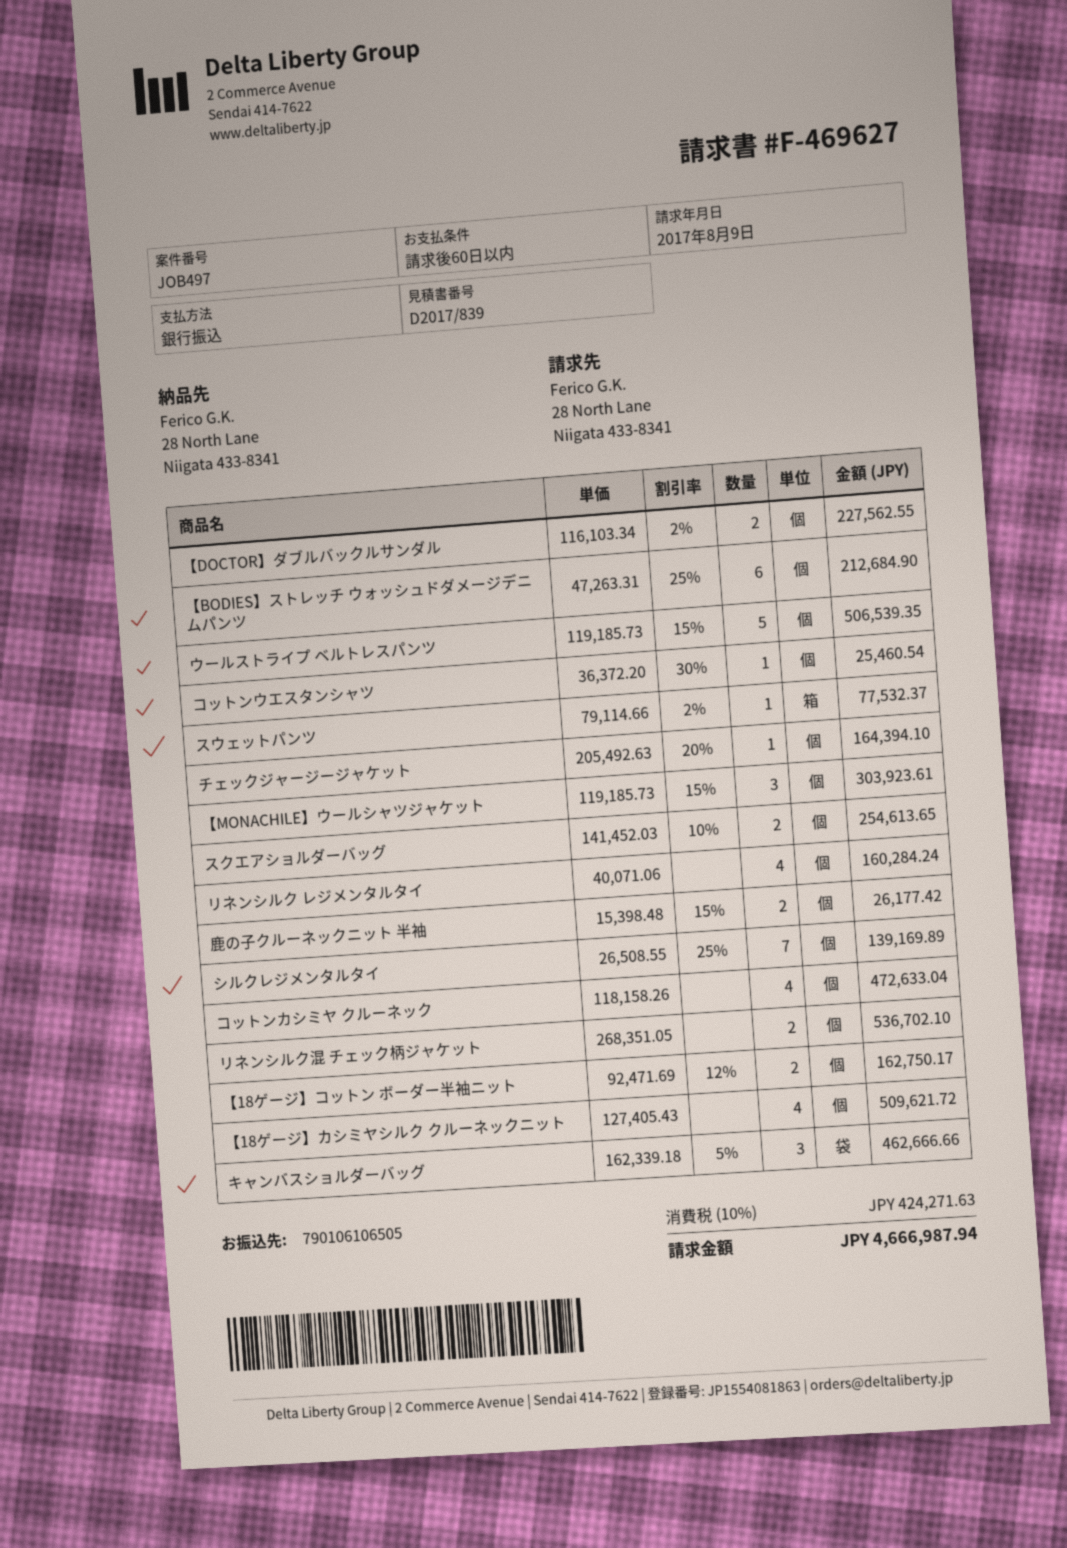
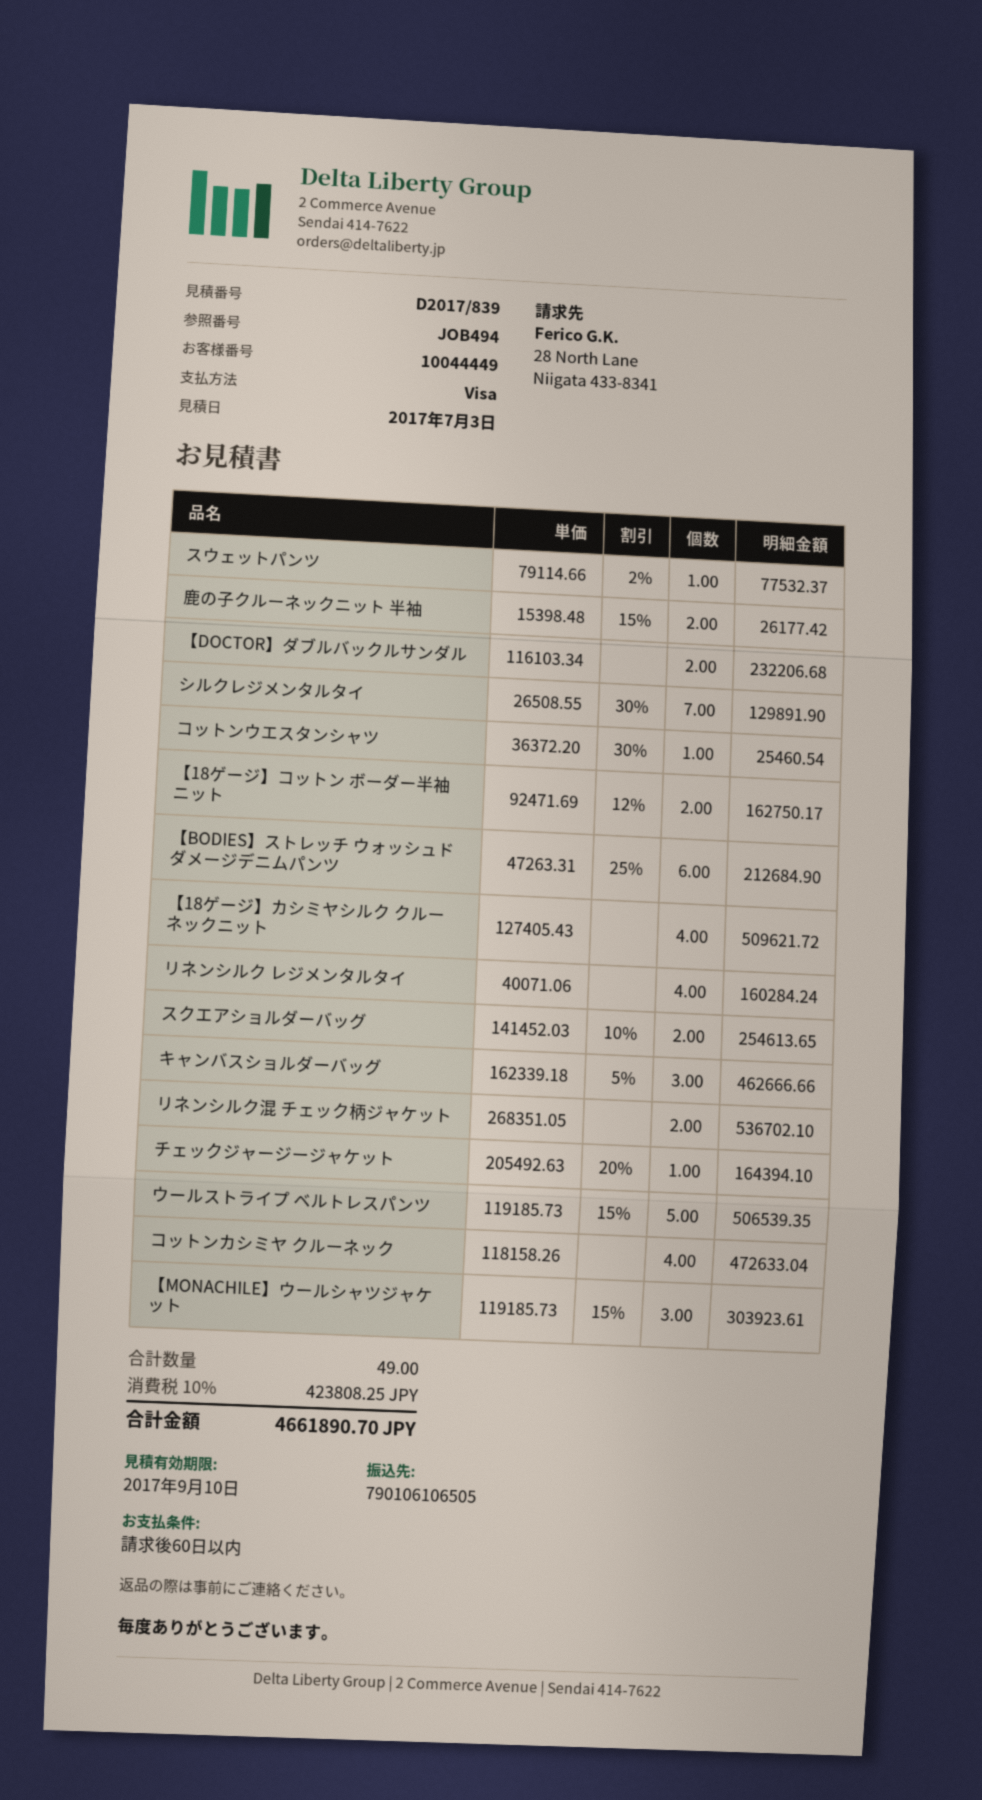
reference: JOB497 -> JOB494
payment method: bank transfer -> Visa
【DOCTOR】ダブルバックルサンダル: 2 x 116103.34 - 2% = 227562.55 -> 2 x 116103.34 = 232206.68
シルクレジメンタルタイ: 7 x 26508.55 - 25% = 139169.89 -> 7 x 26508.55 - 30% = 129891.90
tax: 10% = 424271.63 -> 10% = 423808.25
total: 4666987.94 -> 4661890.70

